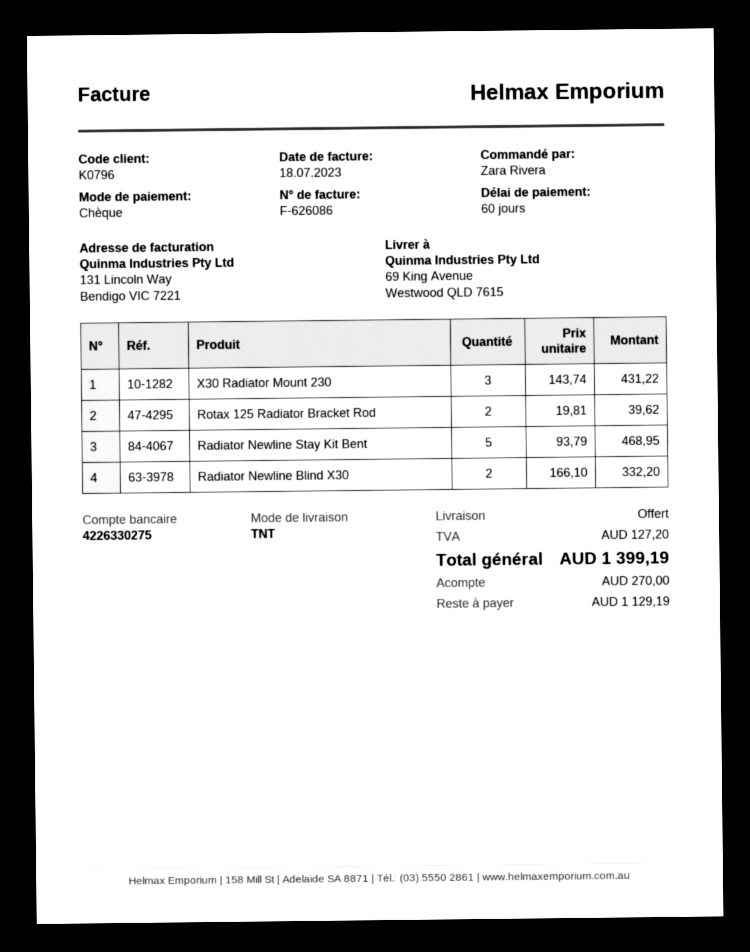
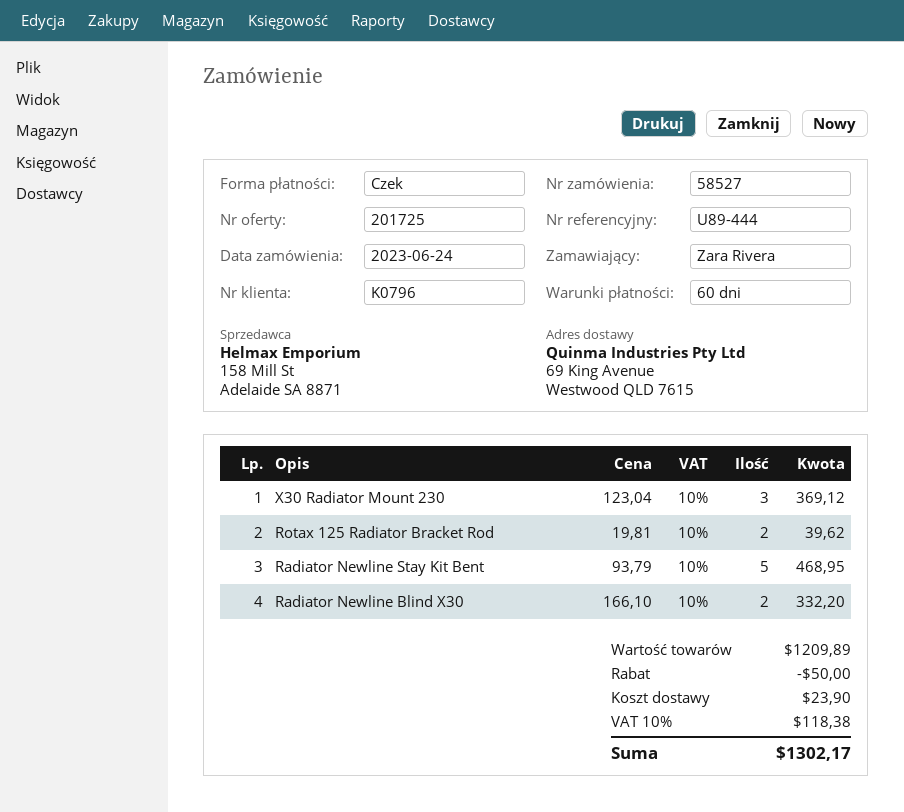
X30 Radiator Mount 230: 3 x 143.74 = 431.22 -> 3 x 123.04 = 369.12
discount: none -> 50.00
shipping: 0.00 -> 23.90
tax: 127.20 -> 118.38
total: 1399.19 -> 1302.17

